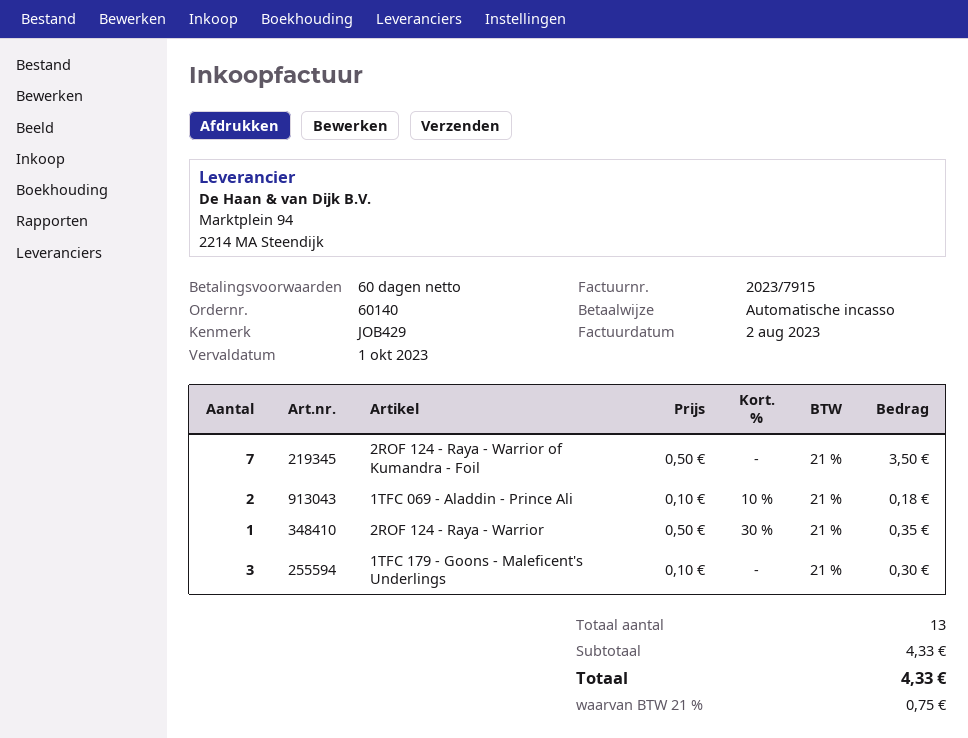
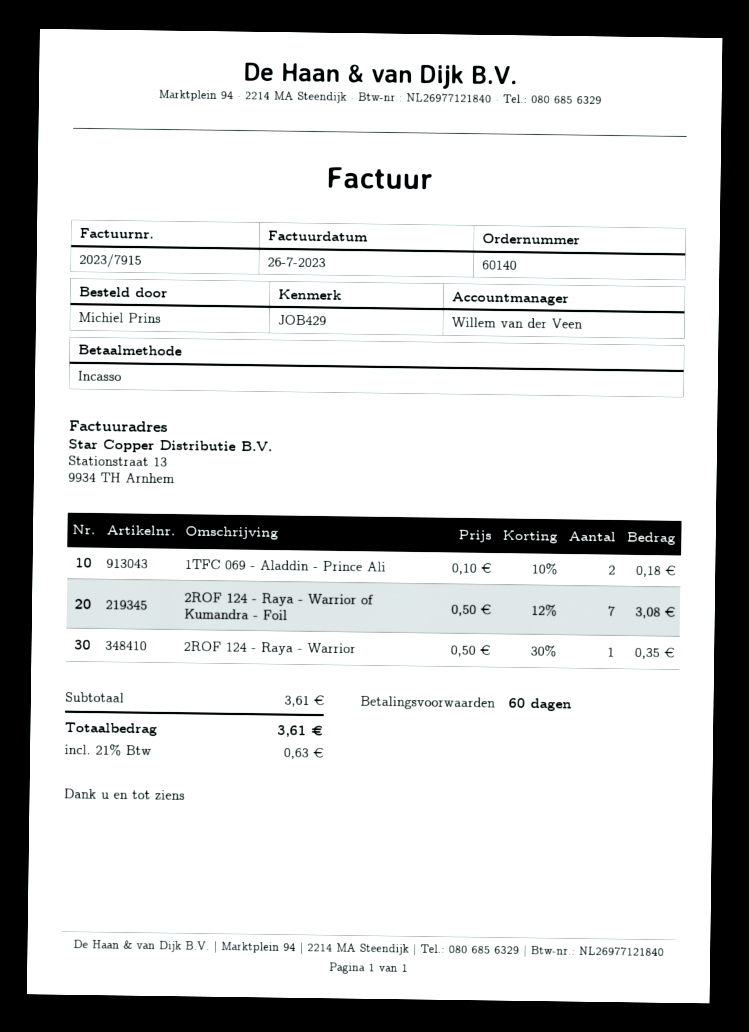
invoice date: 2023-08-02 -> 2023-07-26
2ROF 124 - Raya - Warrior of Kumandra - Foil: 7 x 0.50 = 3.50 -> 7 x 0.50 - 12% = 3.08
1TFC 179 - Goons - Maleficent's Underlings: 3 x 0.10 = 0.30 -> none
subtotal: 4.33 -> 3.61
tax: 21% = 0.75 -> 21% = 0.63
total: 4.33 -> 3.61

